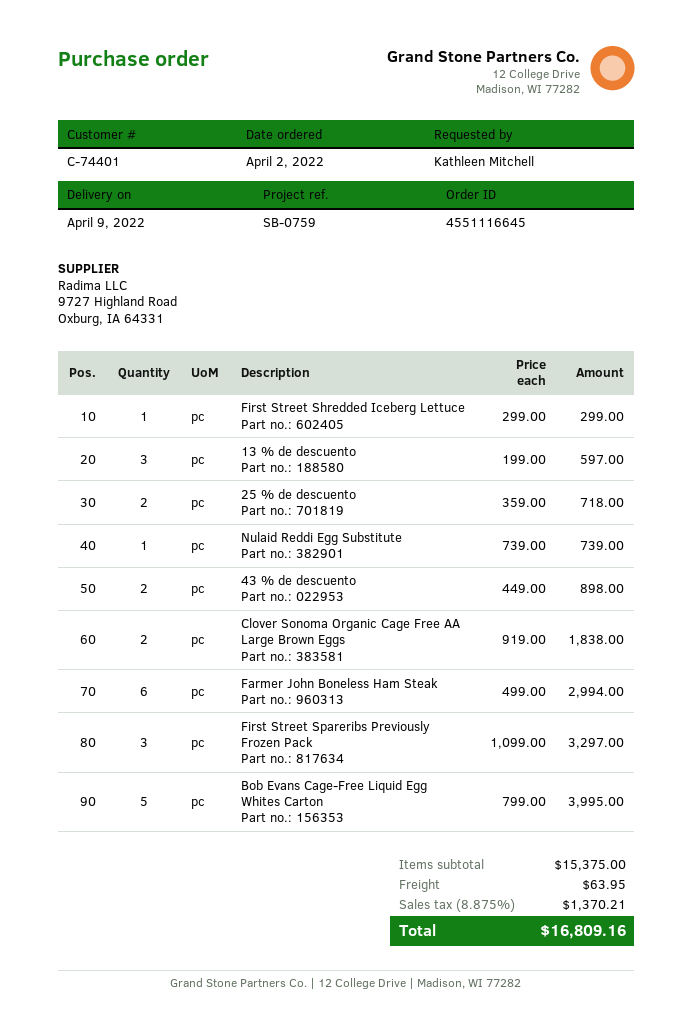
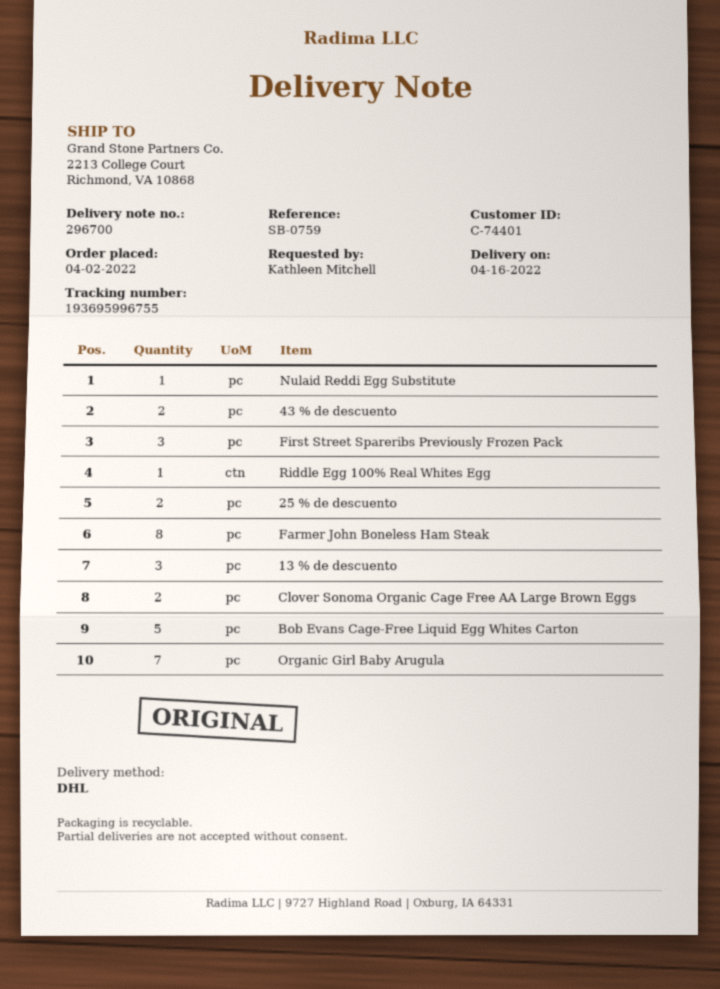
delivery date: 2022-04-09 -> 2022-04-16
First Street Shredded Iceberg Lettuce: 1 -> none
Farmer John Boneless Ham Steak: 6 -> 8
Riddle Egg 100% Real Whites Egg: none -> 1
Organic Girl Baby Arugula: none -> 7

